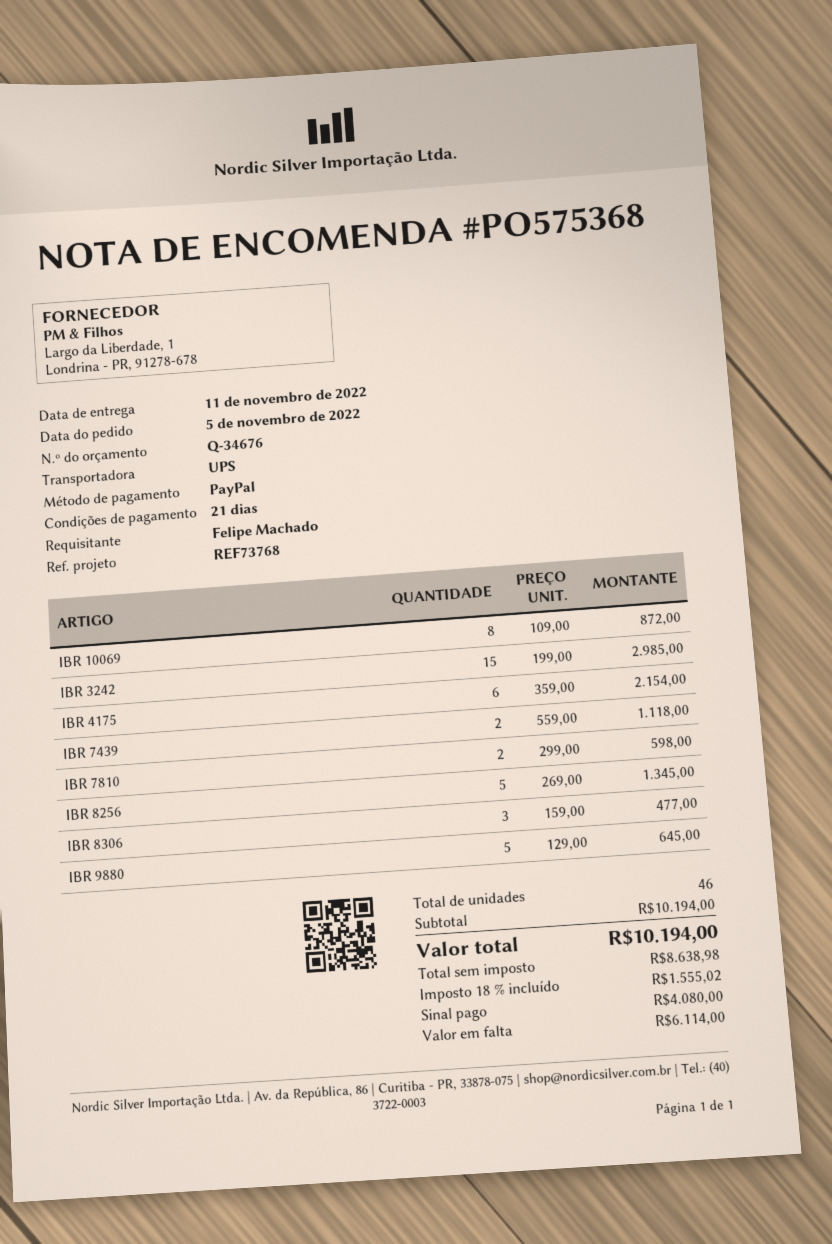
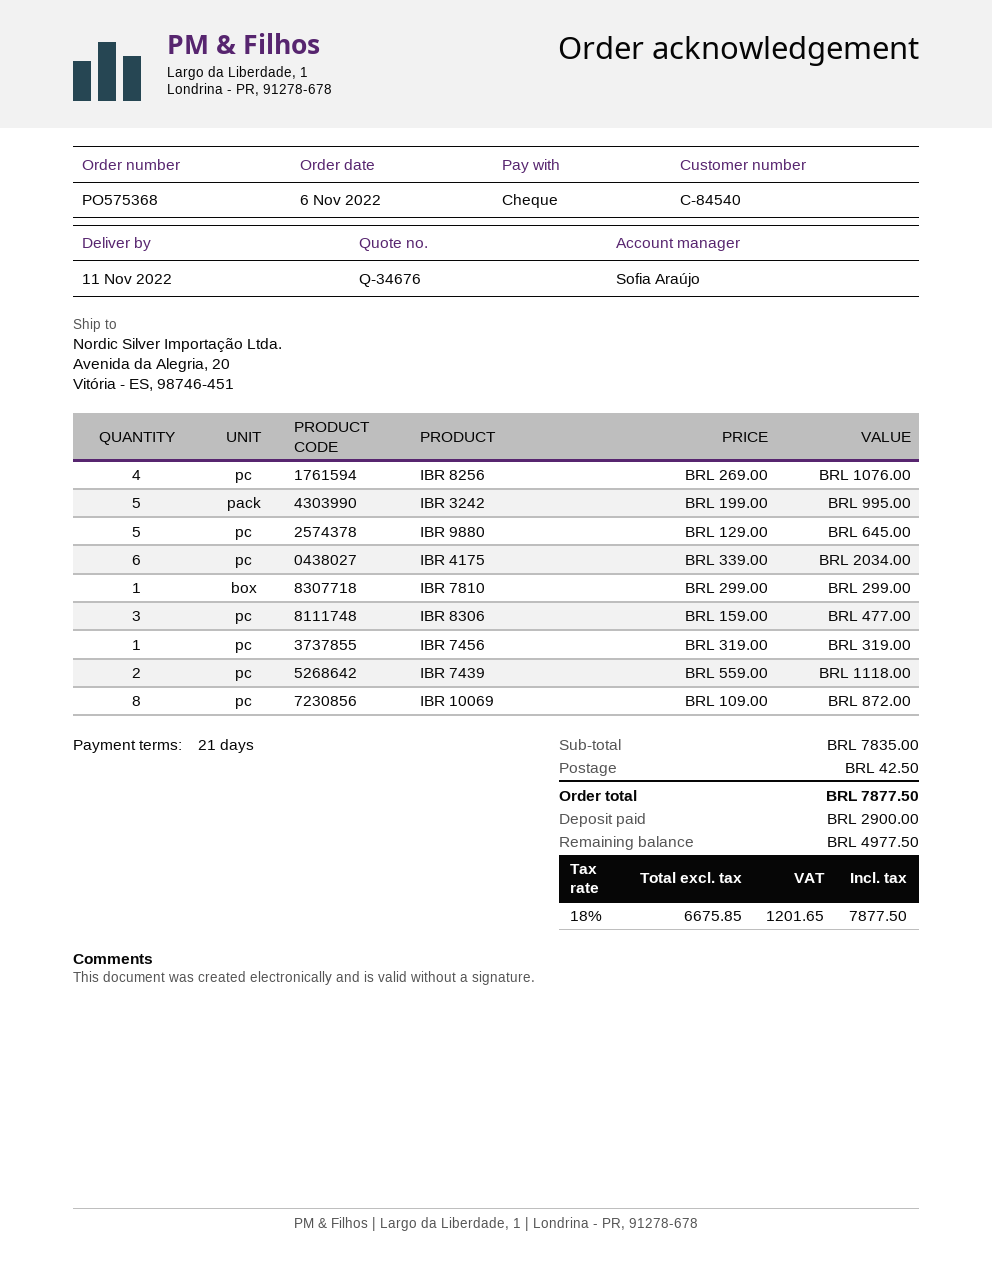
order date: 2022-11-05 -> 2022-11-06
payment method: PayPal -> cheque
IBR 3242: 15 x 199.00 = 2985.00 -> 5 x 199.00 = 995.00
IBR 4175: 6 x 359.00 = 2154.00 -> 6 x 339.00 = 2034.00
IBR 7810: 2 x 299.00 = 598.00 -> 1 x 299.00 = 299.00
IBR 8256: 5 x 269.00 = 1345.00 -> 4 x 269.00 = 1076.00
IBR 7456: none -> 1 x 319.00 = 319.00
subtotal: 10194.00 -> 7835.00
shipping: none -> 42.50
net: 8638.98 -> 6675.85
tax: 18% = 1555.02 -> 18% = 1201.65
total: 10194.00 -> 7877.50
deposit: 4080.00 -> 2900.00
balance: 6114.00 -> 4977.50

